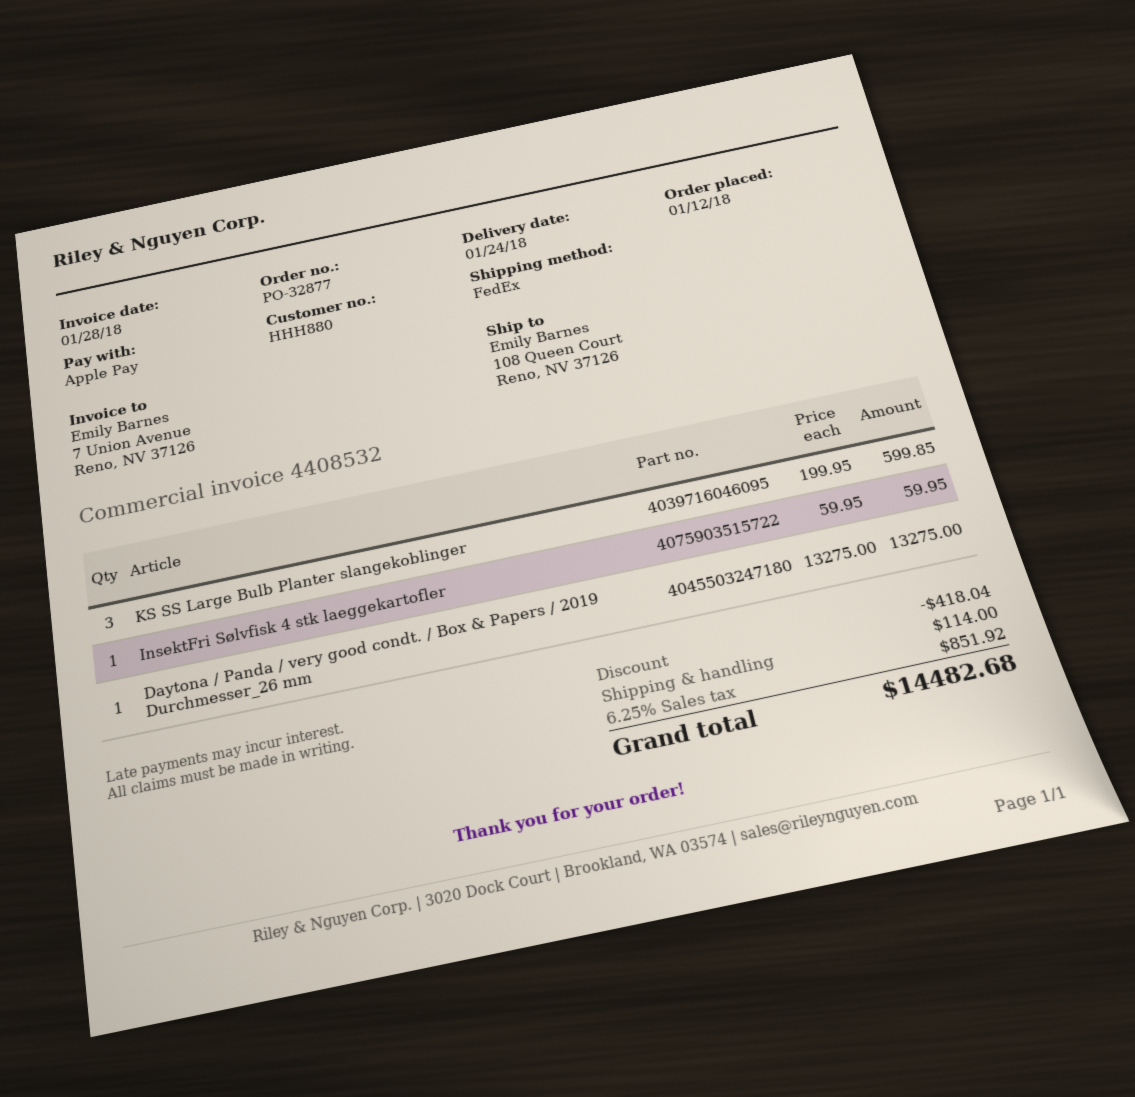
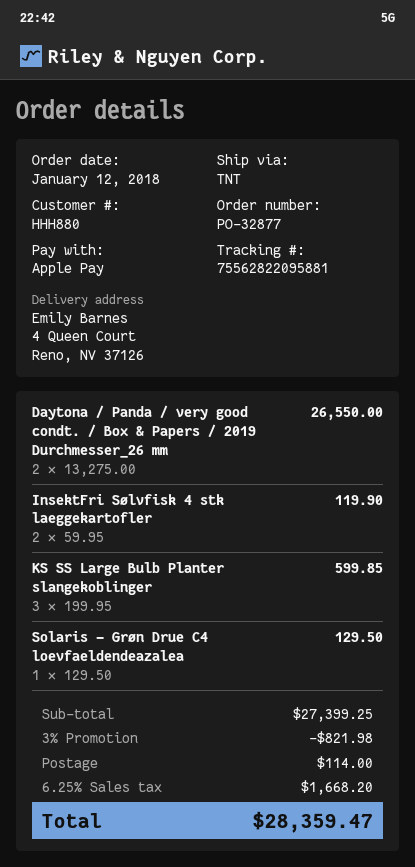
shipping method: FedEx -> TNT
ship to: 108 Queen Court, Reno, NV 37126 -> 4 Queen Court, Reno, NV 37126
InsektFri Sølvfisk 4 stk laeggekartofler: 1 x 59.95 = 59.95 -> 2 x 59.95 = 119.90
Daytona / Panda / very good condt. / Box & Papers / 2019 Durchmesser_26 mm: 1 x 13275.00 = 13275.00 -> 2 x 13275.00 = 26550.00
Solaris - Grøn Drue C4 loevfaeldendeazalea: none -> 1 x 129.50 = 129.50
discount: 418.04 -> 821.98
tax: 6.25% = 851.92 -> 6.25% = 1668.20
total: 14482.68 -> 28359.47

